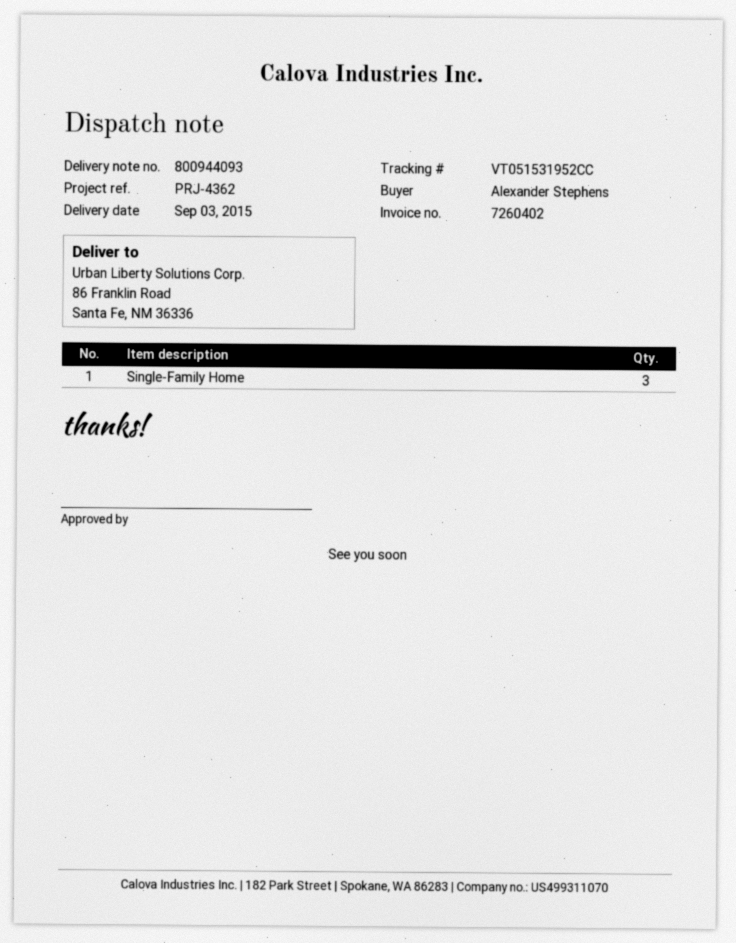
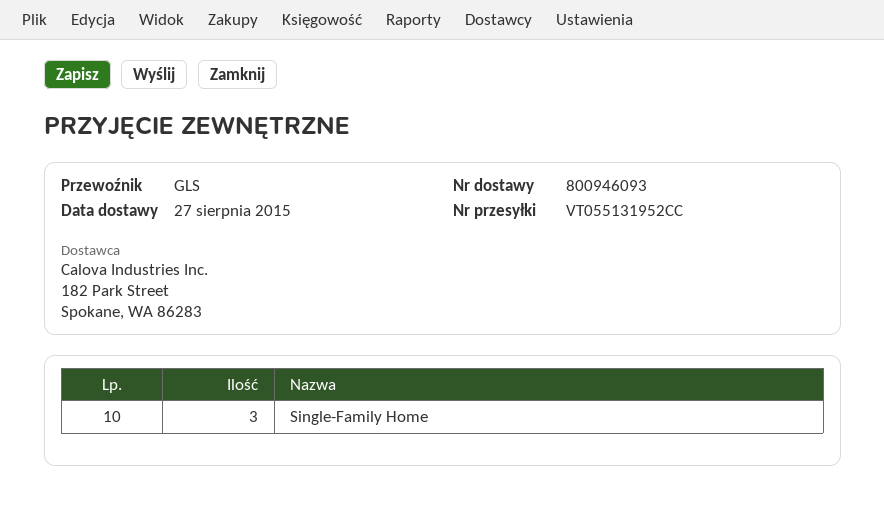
delivery note number: 800944093 -> 800946093
delivery date: 2015-09-03 -> 2015-08-27
tracking number: VT051531952CC -> VT055131952CC

